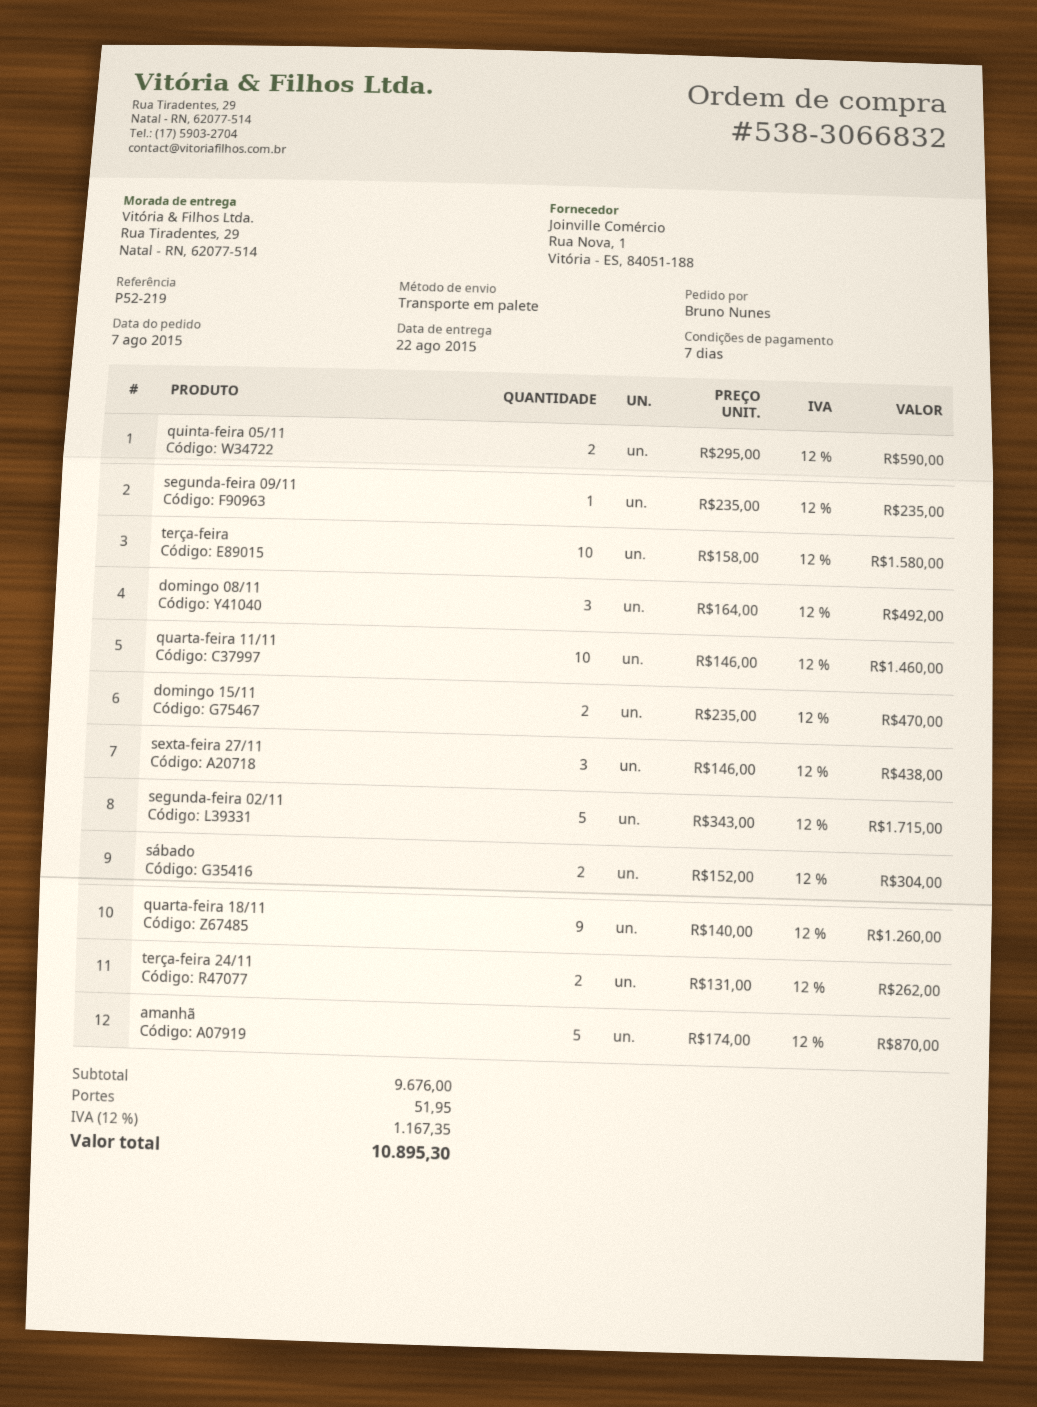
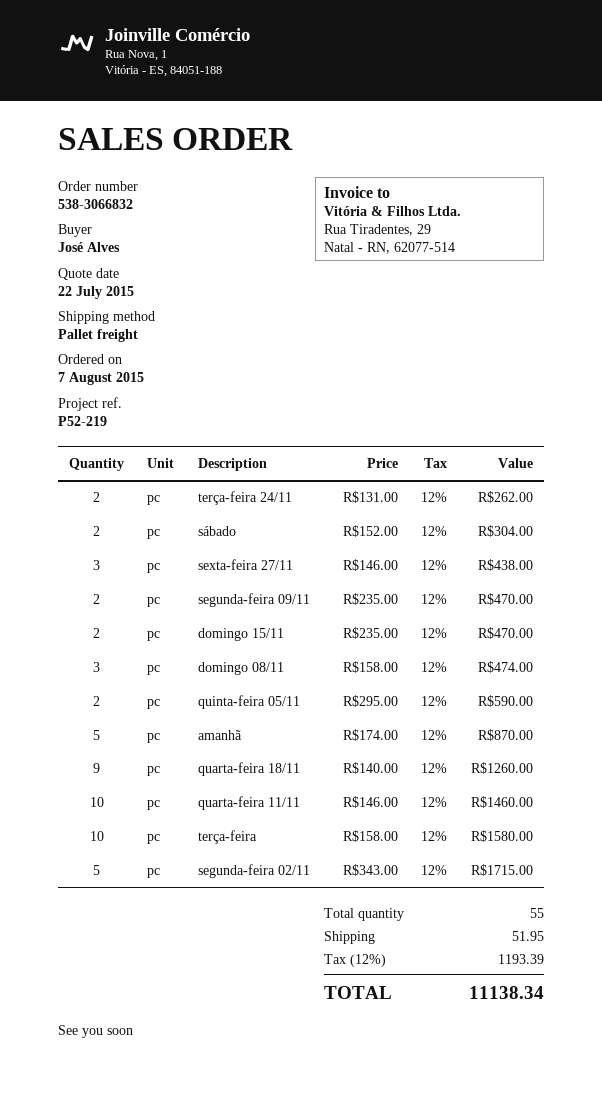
ordered by: Bruno Nunes -> José Alves
segunda-feira 09/11: 1 x 235.00 = 235.00 -> 2 x 235.00 = 470.00
domingo 08/11: 3 x 164.00 = 492.00 -> 3 x 158.00 = 474.00
tax: 12% = 1167.35 -> 12% = 1193.39
total: 10895.30 -> 11138.34

